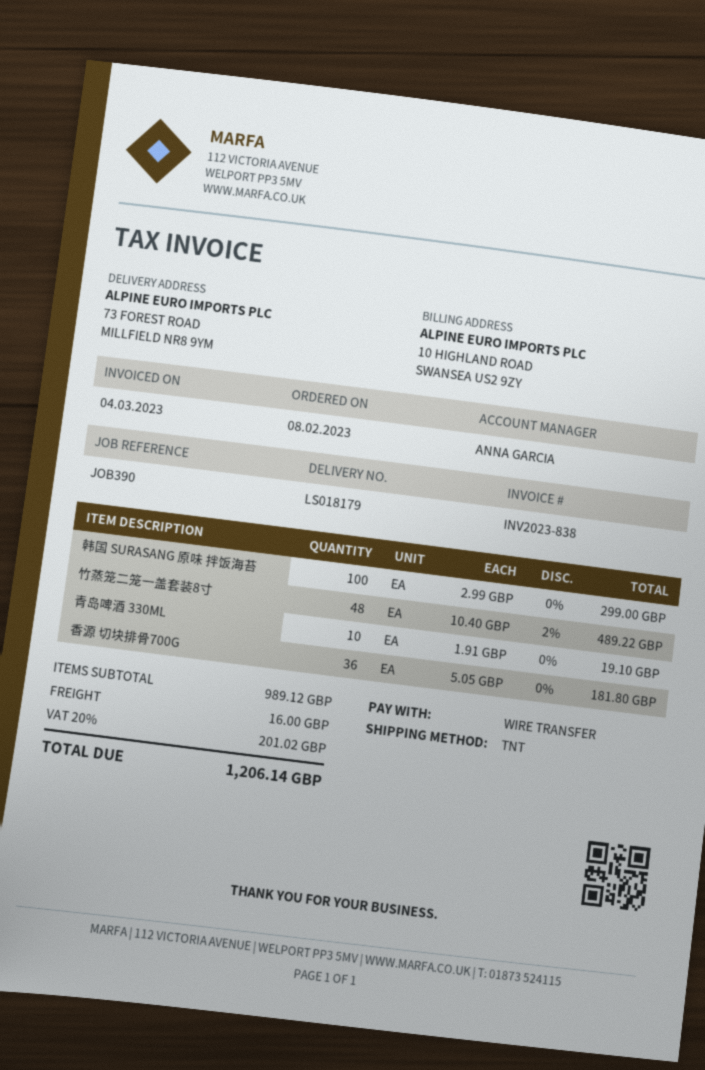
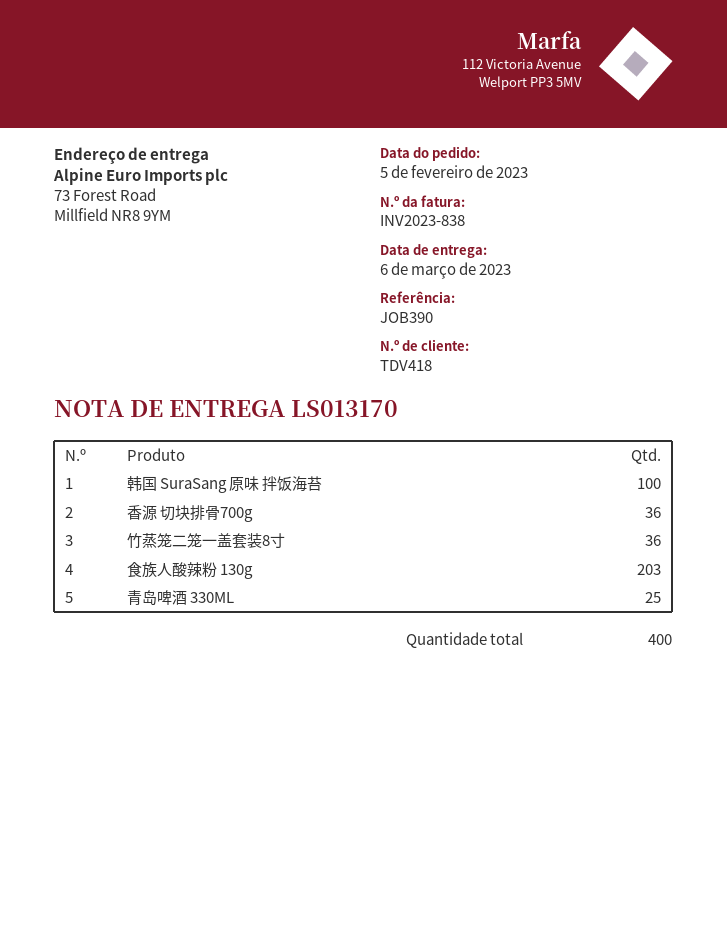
order date: 2023-02-08 -> 2023-02-05
delivery note number: LS018179 -> LS013170
竹蒸笼二笼一盖套装8寸: 48 -> 36
青岛啤酒 330ML: 10 -> 25
食族人酸辣粉 130g: none -> 203

